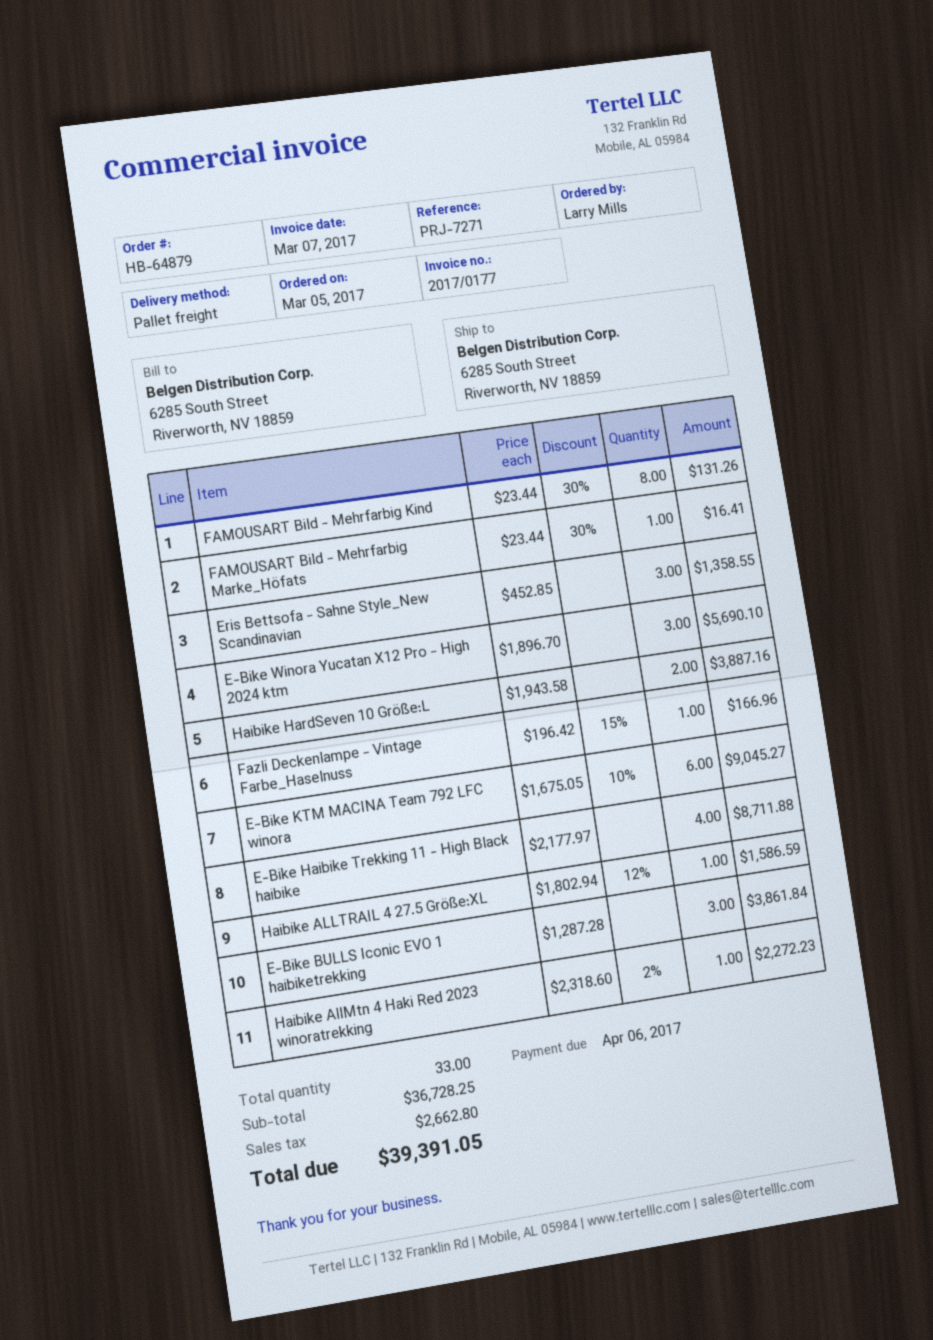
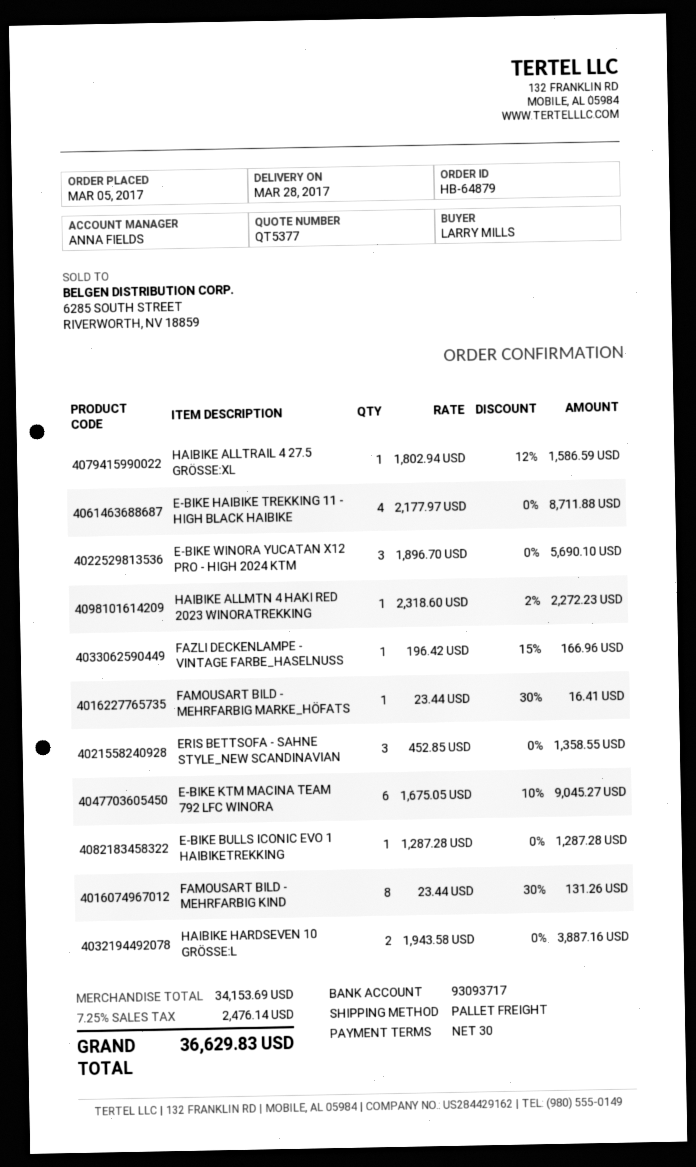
E-Bike BULLS Iconic EVO 1 haibiketrekking: 3 x 1287.28 = 3861.84 -> 1 x 1287.28 = 1287.28
subtotal: 36728.25 -> 34153.69
tax: 2662.80 -> 2476.14
total: 39391.05 -> 36629.83

